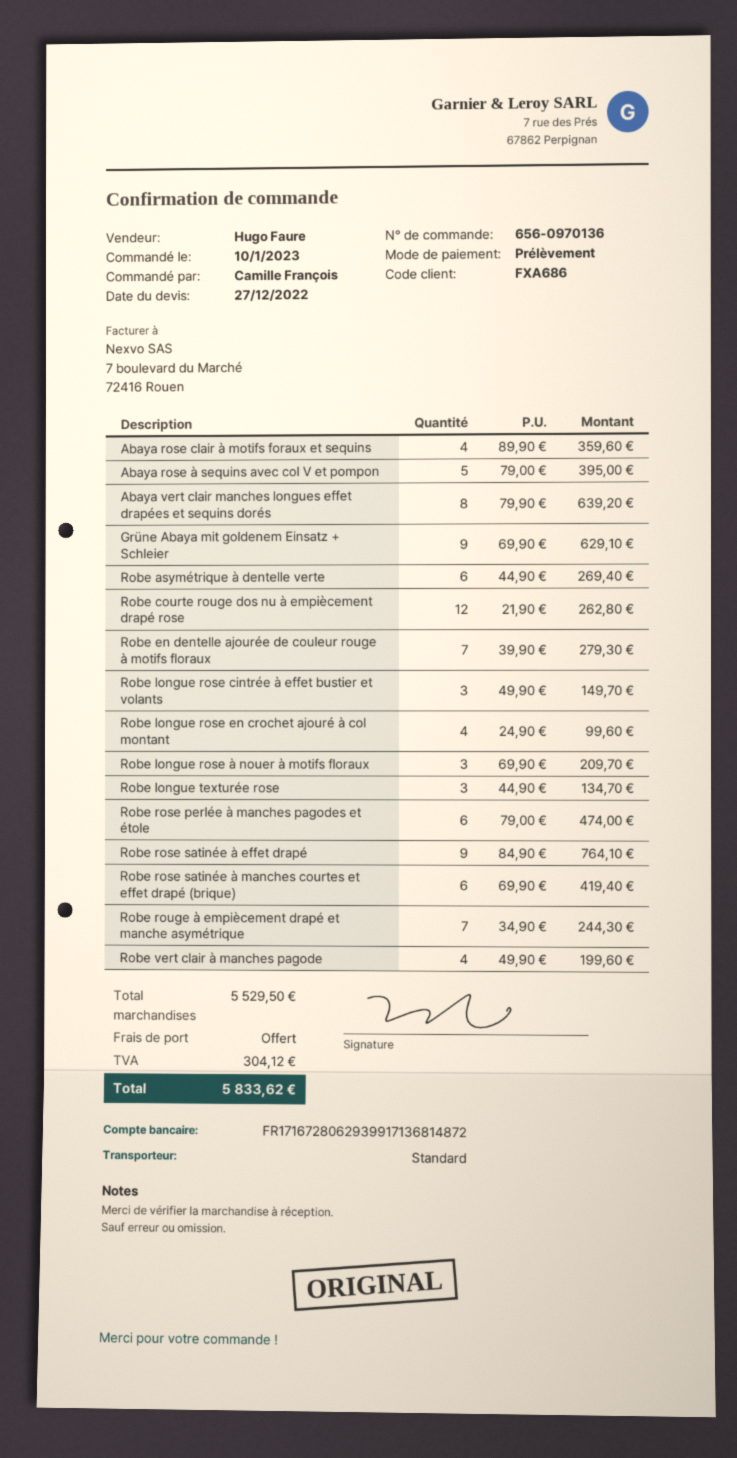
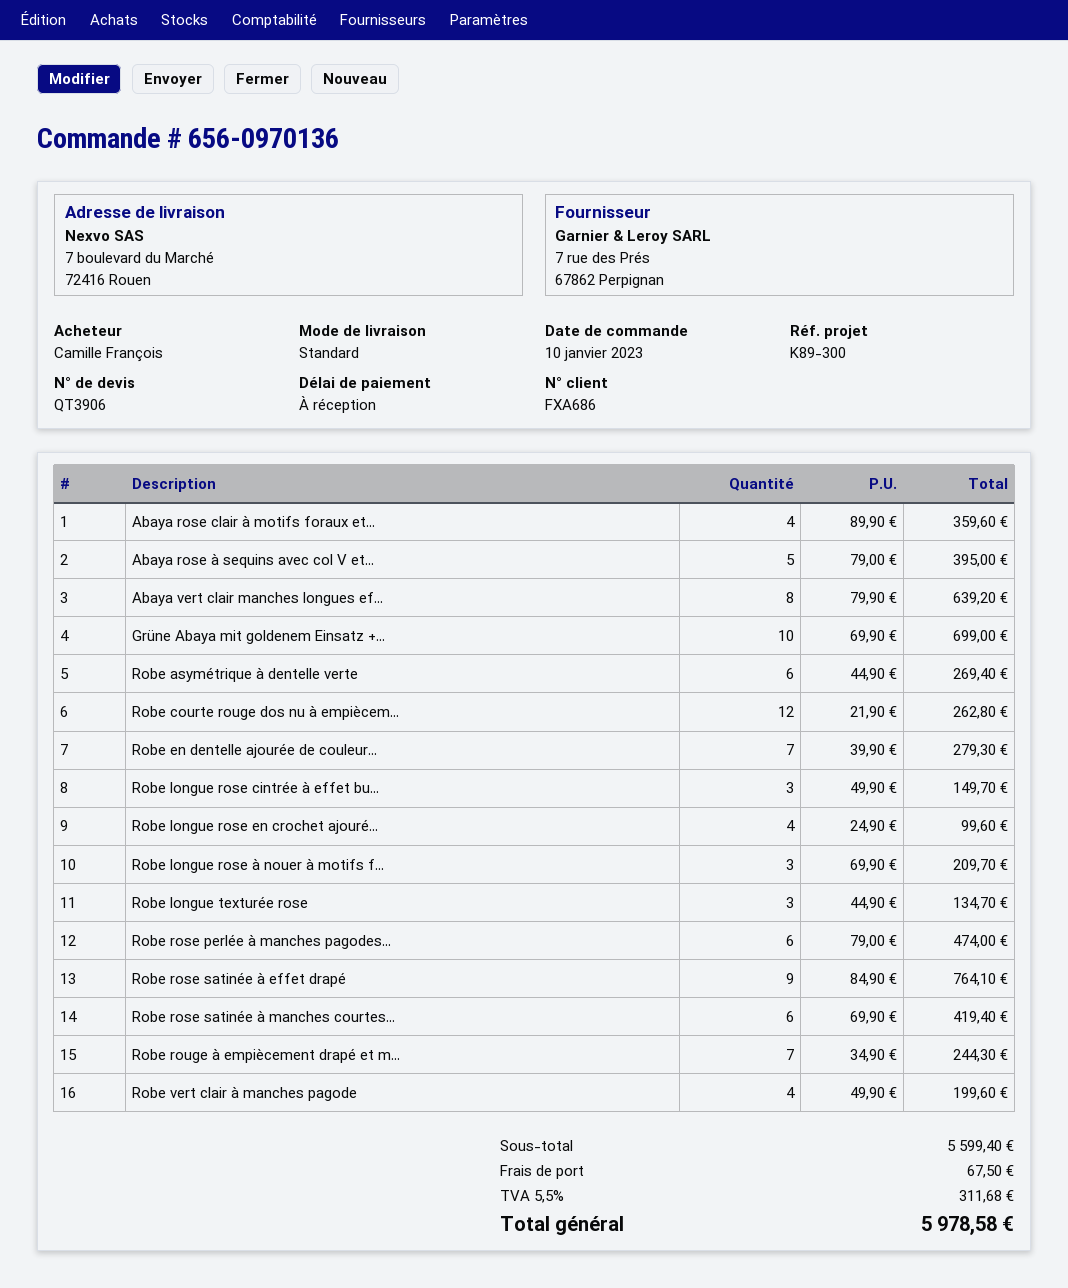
Grüne Abaya mit goldenem Einsatz + Schleier: 9 x 69.90 = 629.10 -> 10 x 69.90 = 699.00
subtotal: 5529.50 -> 5599.40
shipping: 0.00 -> 67.50
tax: 304.12 -> 311.68
total: 5833.62 -> 5978.58

